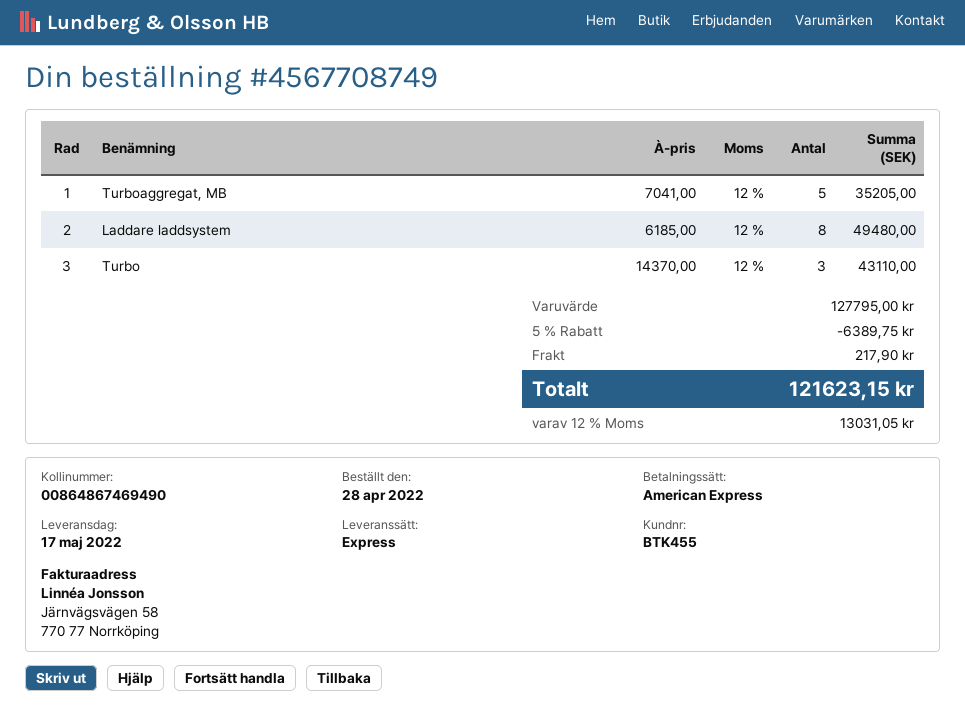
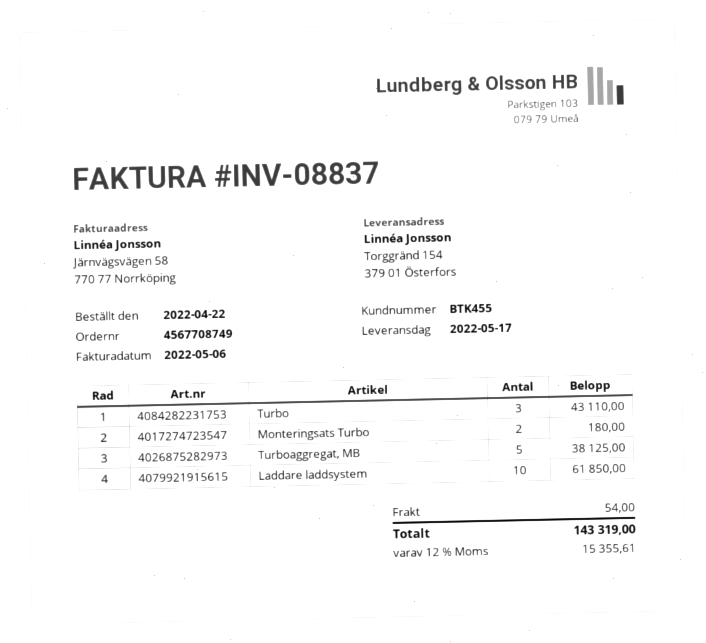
order date: 2022-04-28 -> 2022-04-22
Turboaggregat, MB: 5 for 35205.00 -> 5 for 38125.00
Laddare laddsystem: 8 for 49480.00 -> 10 for 61850.00
Monteringsats Turbo: none -> 2 for 180.00
discount: 5% = 6389.75 -> none
shipping: 217.90 -> 54.00
tax: 12% = 13031.05 -> 12% = 15355.61
total: 121623.15 -> 143319.00

